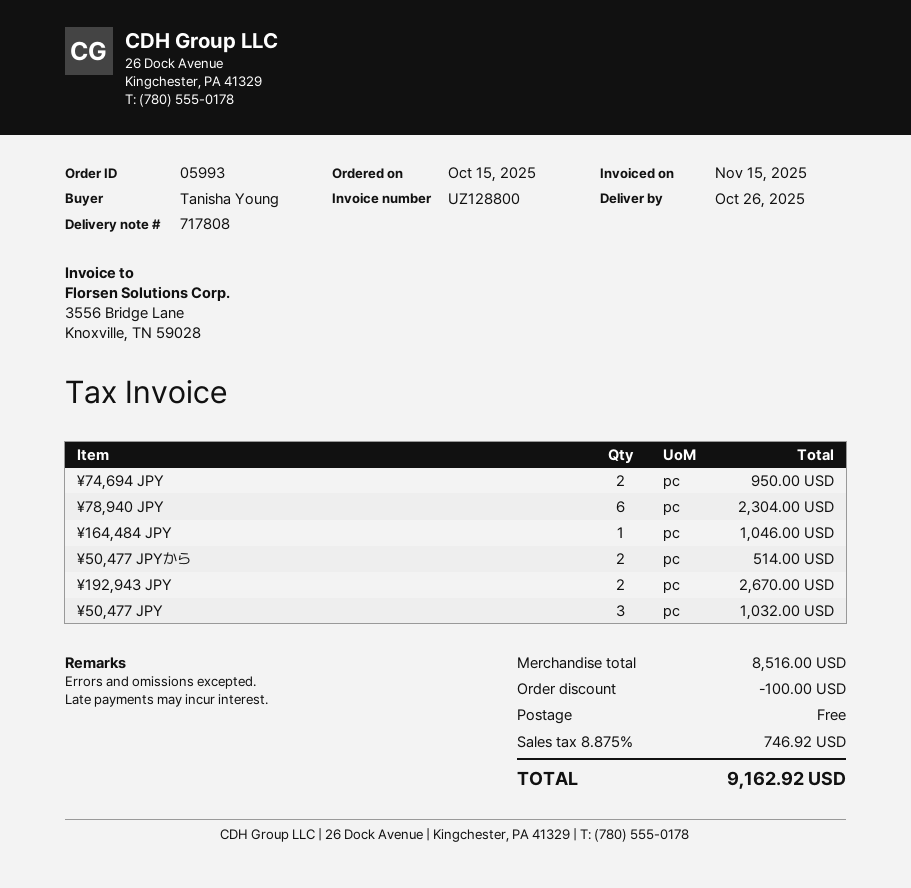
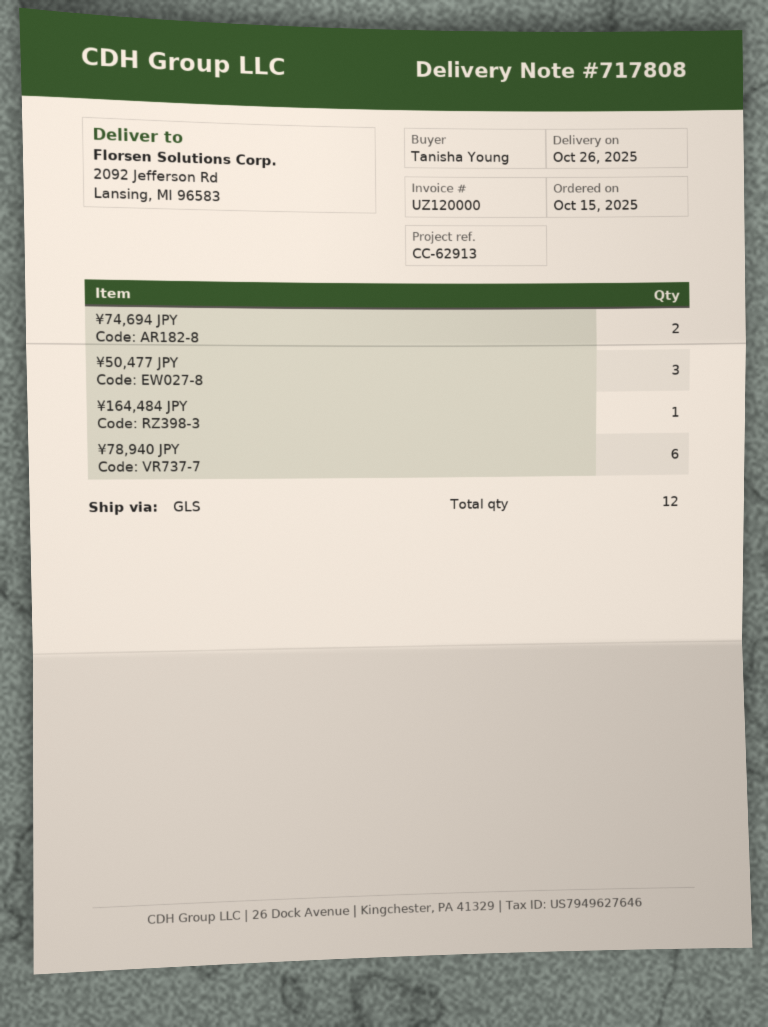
invoice number: UZ128800 -> UZ120000
¥50,477 JPYから: 2 -> none
¥192,943 JPY: 2 -> none

